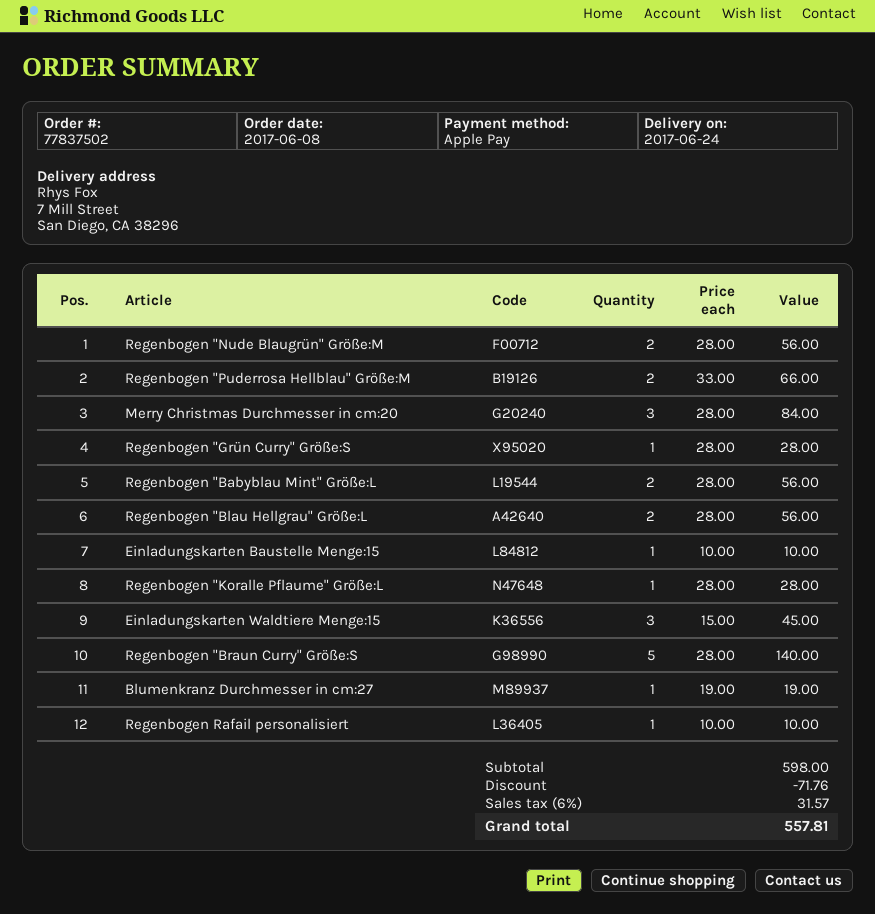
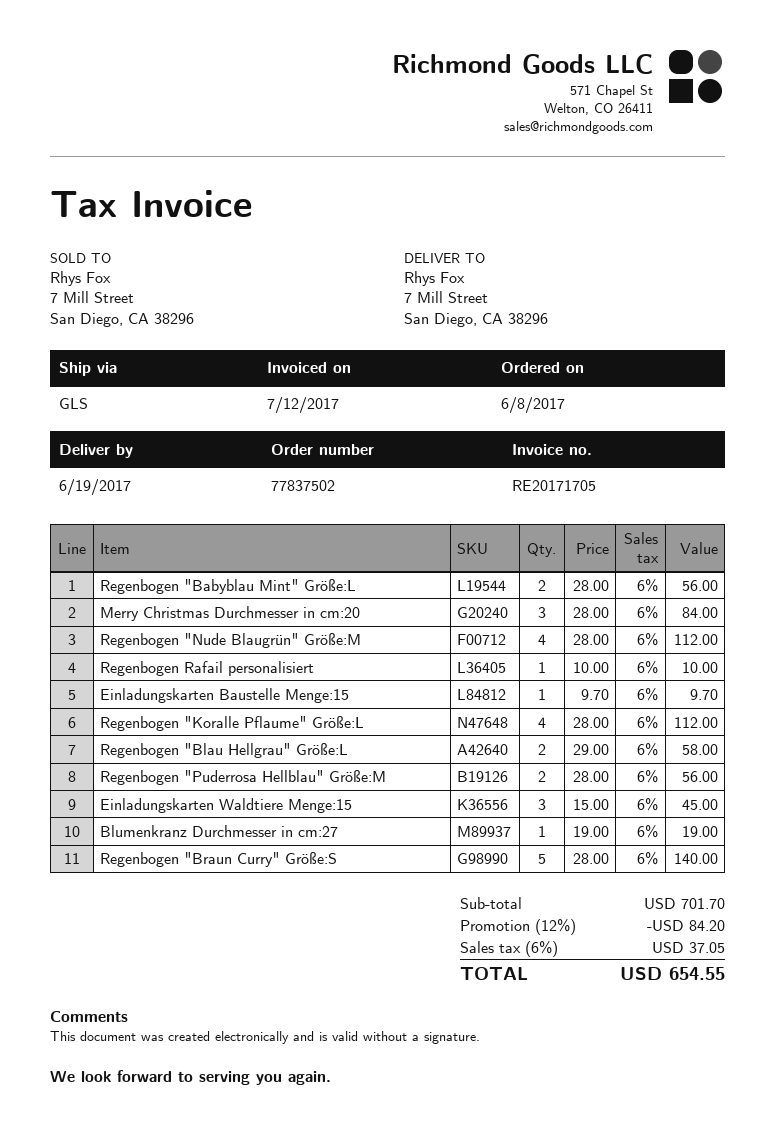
delivery date: 2017-06-24 -> 2017-06-19
Regenbogen "Nude Blaugrün" Größe:M: 2 x 28.00 = 56.00 -> 4 x 28.00 = 112.00
Regenbogen "Puderrosa Hellblau" Größe:M: 2 x 33.00 = 66.00 -> 2 x 28.00 = 56.00
Regenbogen "Grün Curry" Größe:S: 1 x 28.00 = 28.00 -> none
Regenbogen "Blau Hellgrau" Größe:L: 2 x 28.00 = 56.00 -> 2 x 29.00 = 58.00
Einladungskarten Baustelle Menge:15: 1 x 10.00 = 10.00 -> 1 x 9.70 = 9.70
Regenbogen "Koralle Pflaume" Größe:L: 1 x 28.00 = 28.00 -> 4 x 28.00 = 112.00
subtotal: 598.00 -> 701.70
discount: 71.76 -> 84.20
tax: 6% = 31.57 -> 6% = 37.05
total: 557.81 -> 654.55

